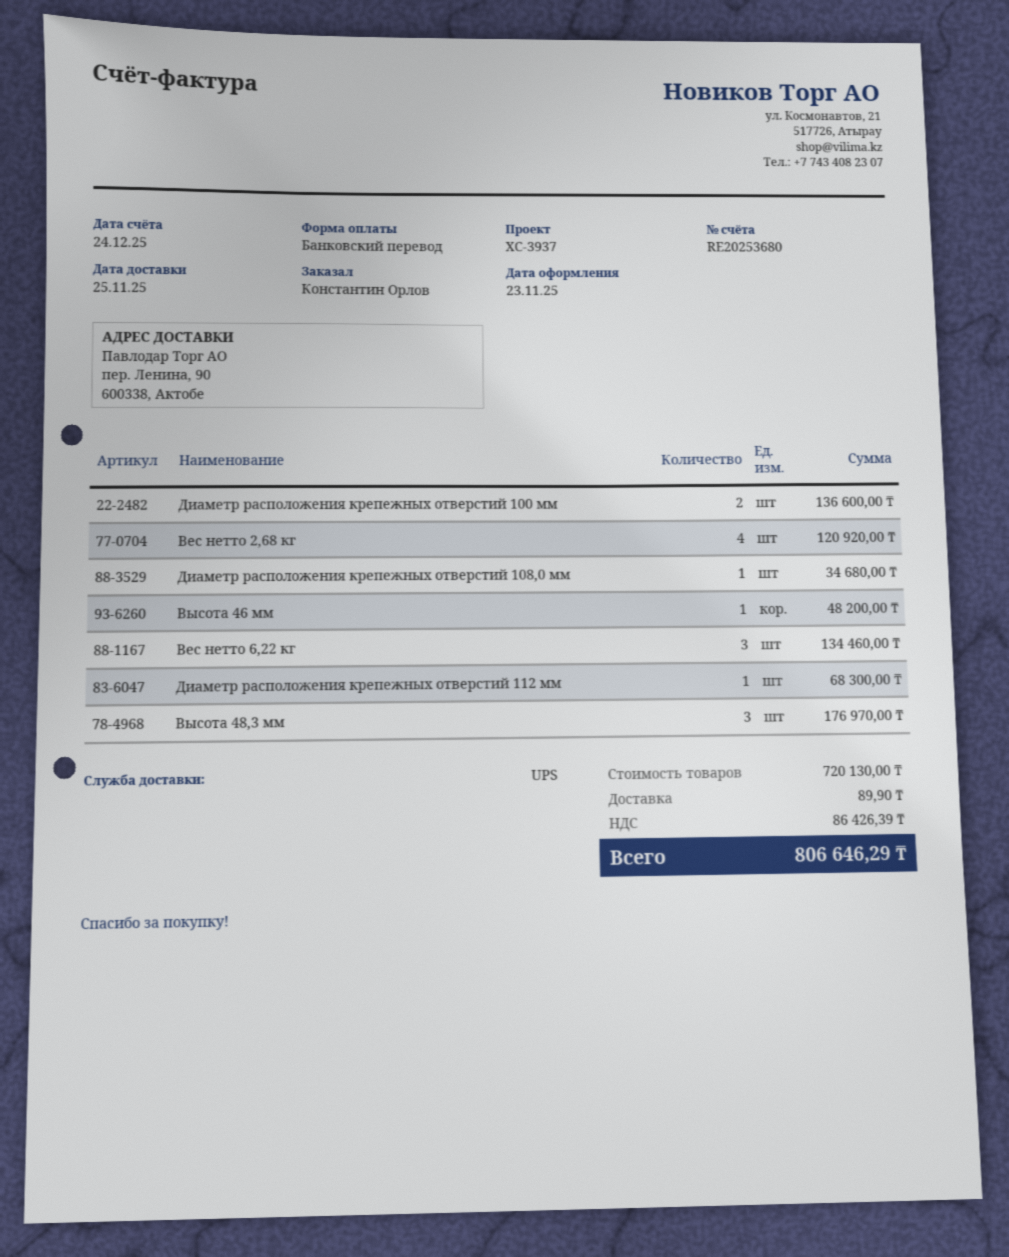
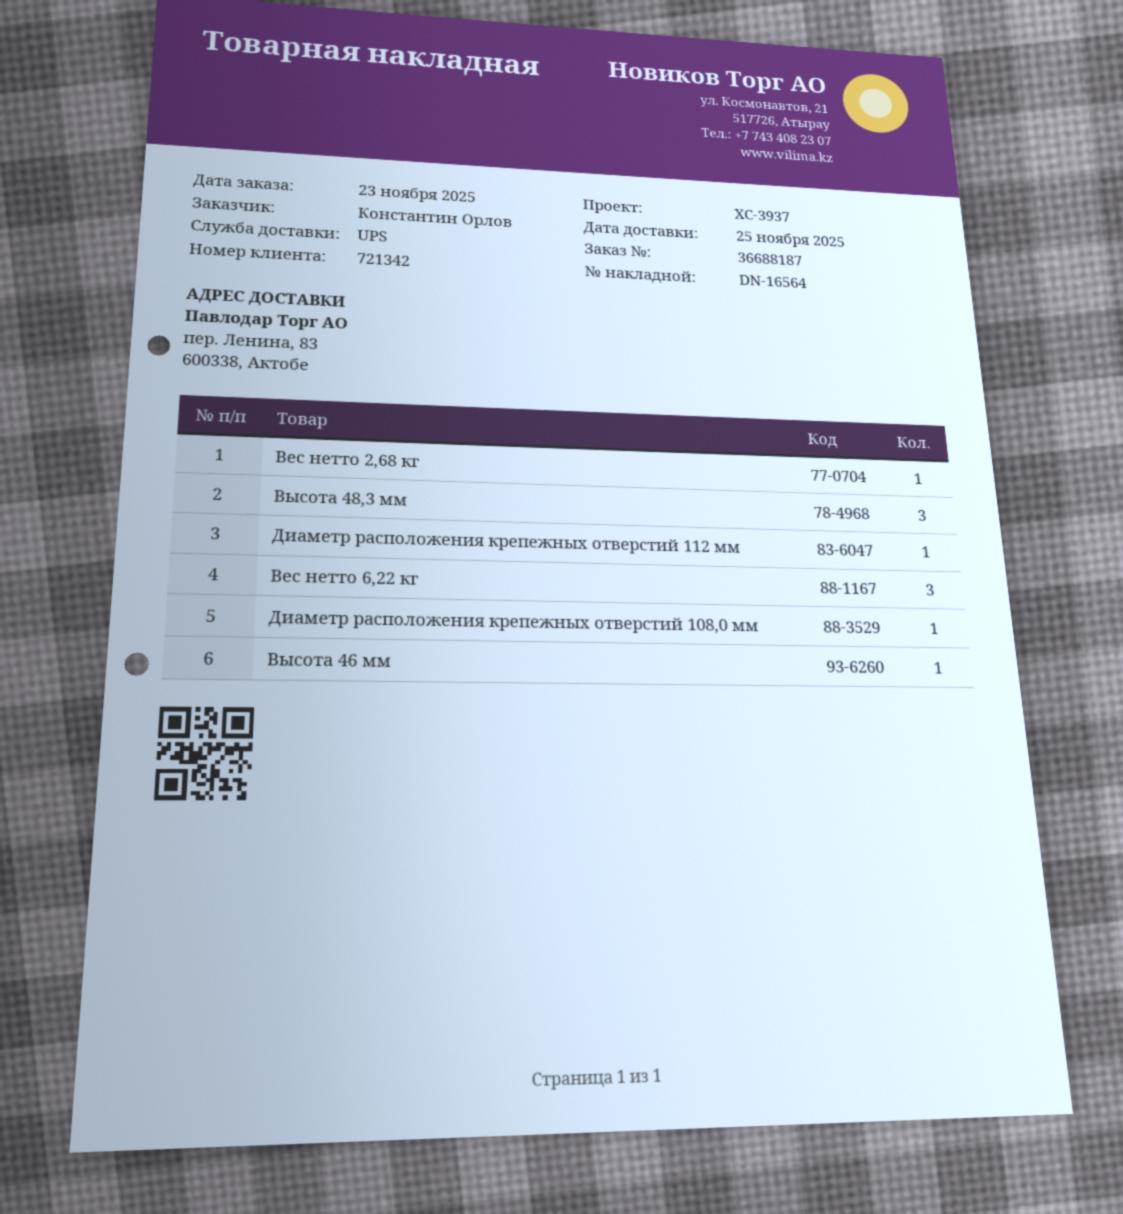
ship to: пер. Ленина, 90, 600338, Актобе -> пер. Ленина, 83, 600338, Актобе
Диаметр расположения крепежных отверстий 100 мм: 2 -> none
Вес нетто 2,68 кг: 4 -> 1

